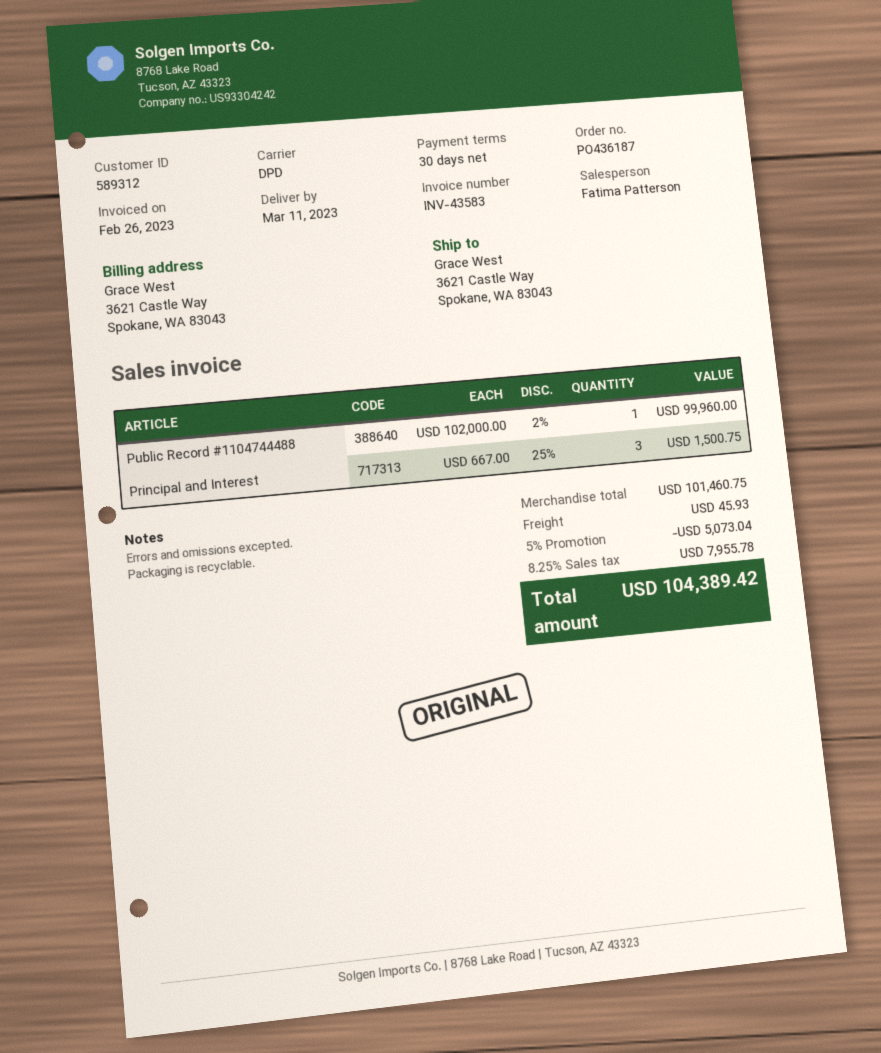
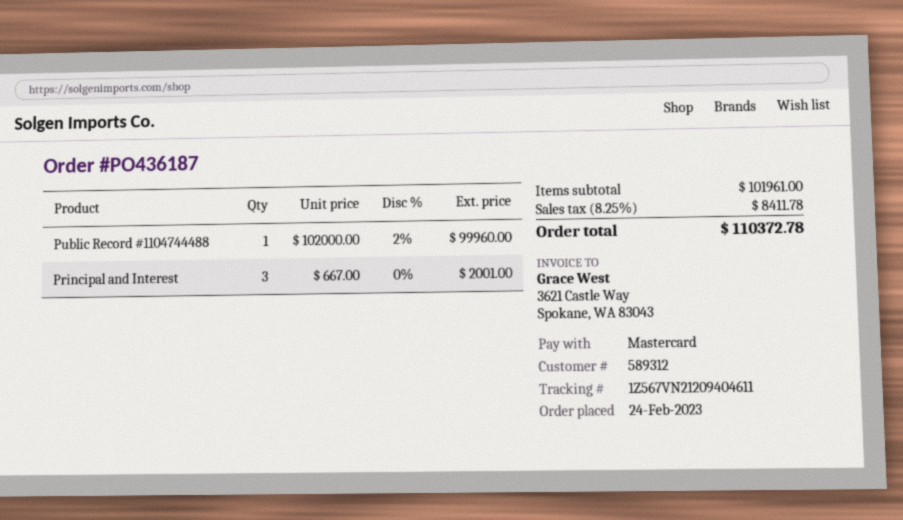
Principal and Interest: 3 x 667.00 - 25% = 1500.75 -> 3 x 667.00 = 2001.00
subtotal: 101460.75 -> 101961.00
discount: 5% = 5073.04 -> none
shipping: 45.93 -> none
tax: 8.25% = 7955.78 -> 8.25% = 8411.78
total: 104389.42 -> 110372.78

